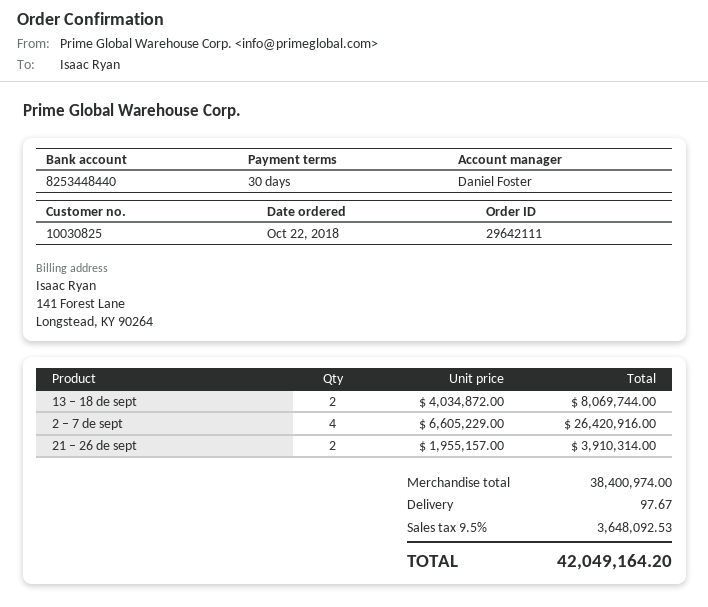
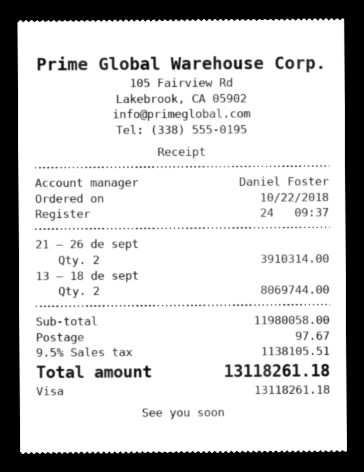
2 – 7 de sept: 4 for 26420916.00 -> none
subtotal: 38400974.00 -> 11980058.00
tax: 9.5% = 3648092.53 -> 9.5% = 1138105.51
total: 42049164.20 -> 13118261.18

